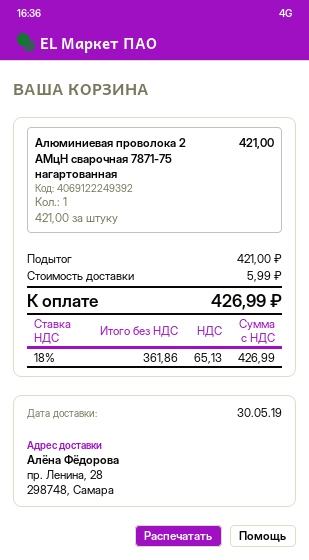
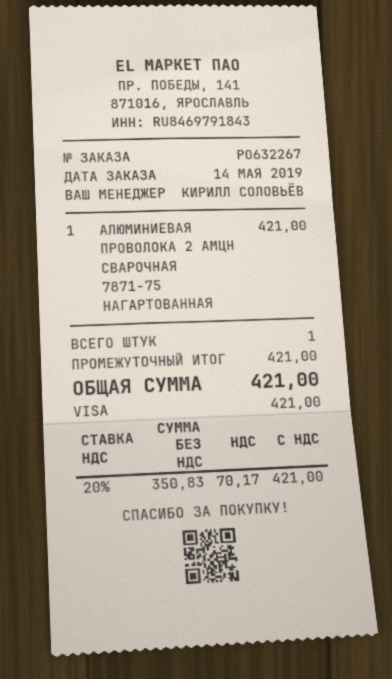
shipping: 5.99 -> none
net: 361.86 -> 350.83
tax: 18% = 65.13 -> 20% = 70.17
total: 426.99 -> 421.00

